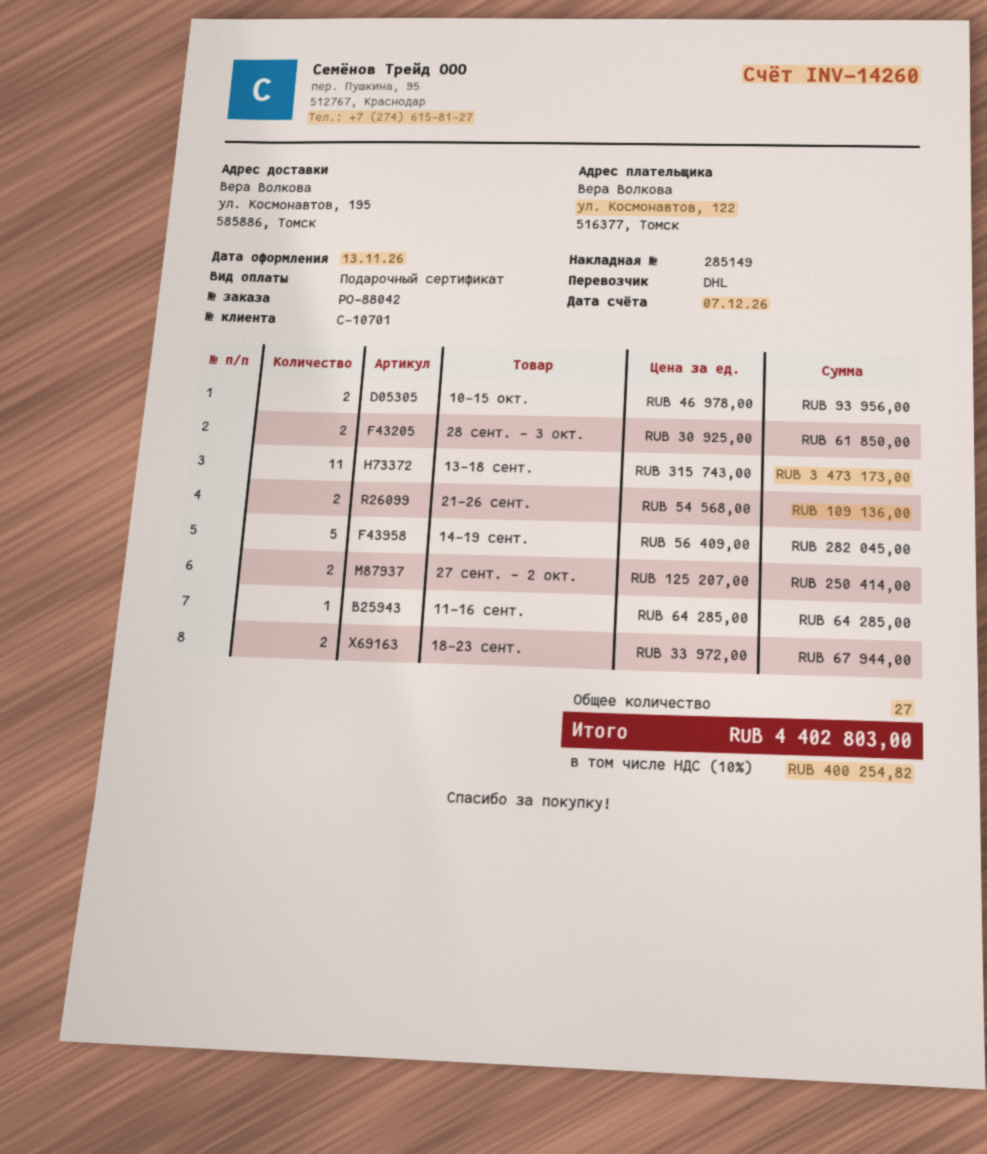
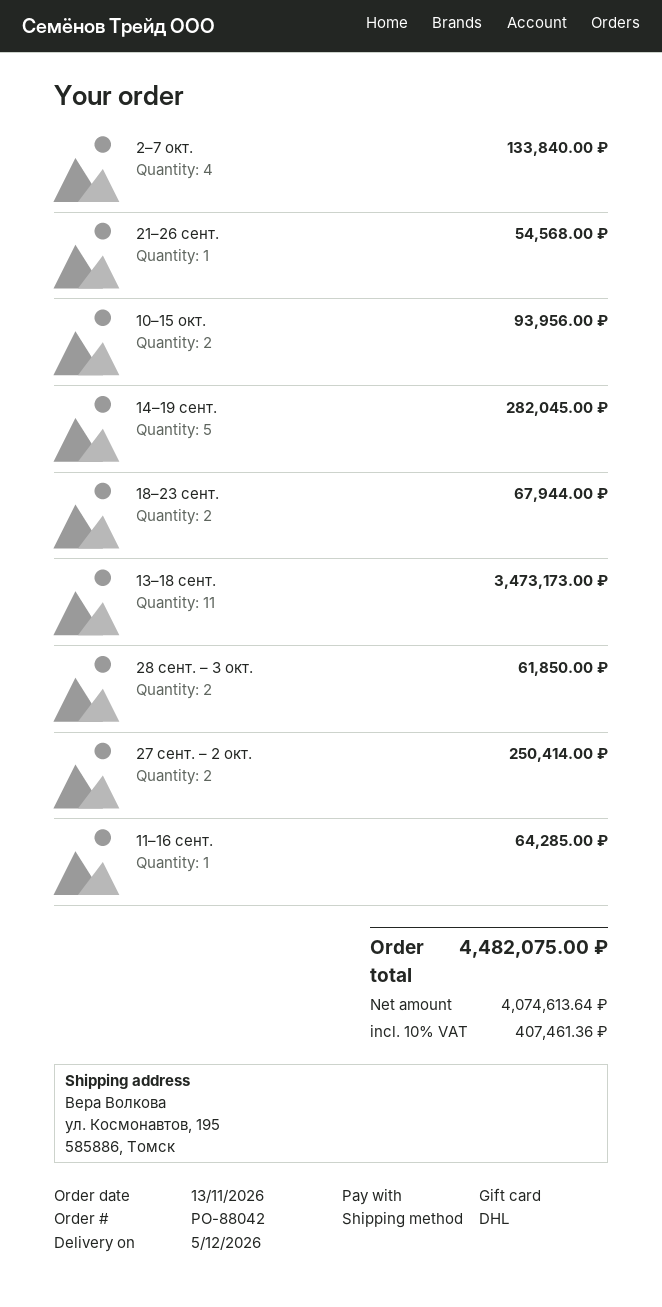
21–26 сент.: 2 for 109136.00 -> 1 for 54568.00
2–7 окт.: none -> 4 for 133840.00
tax: 10% = 400254.82 -> 10% = 407461.36
total: 4402803.00 -> 4482075.00

